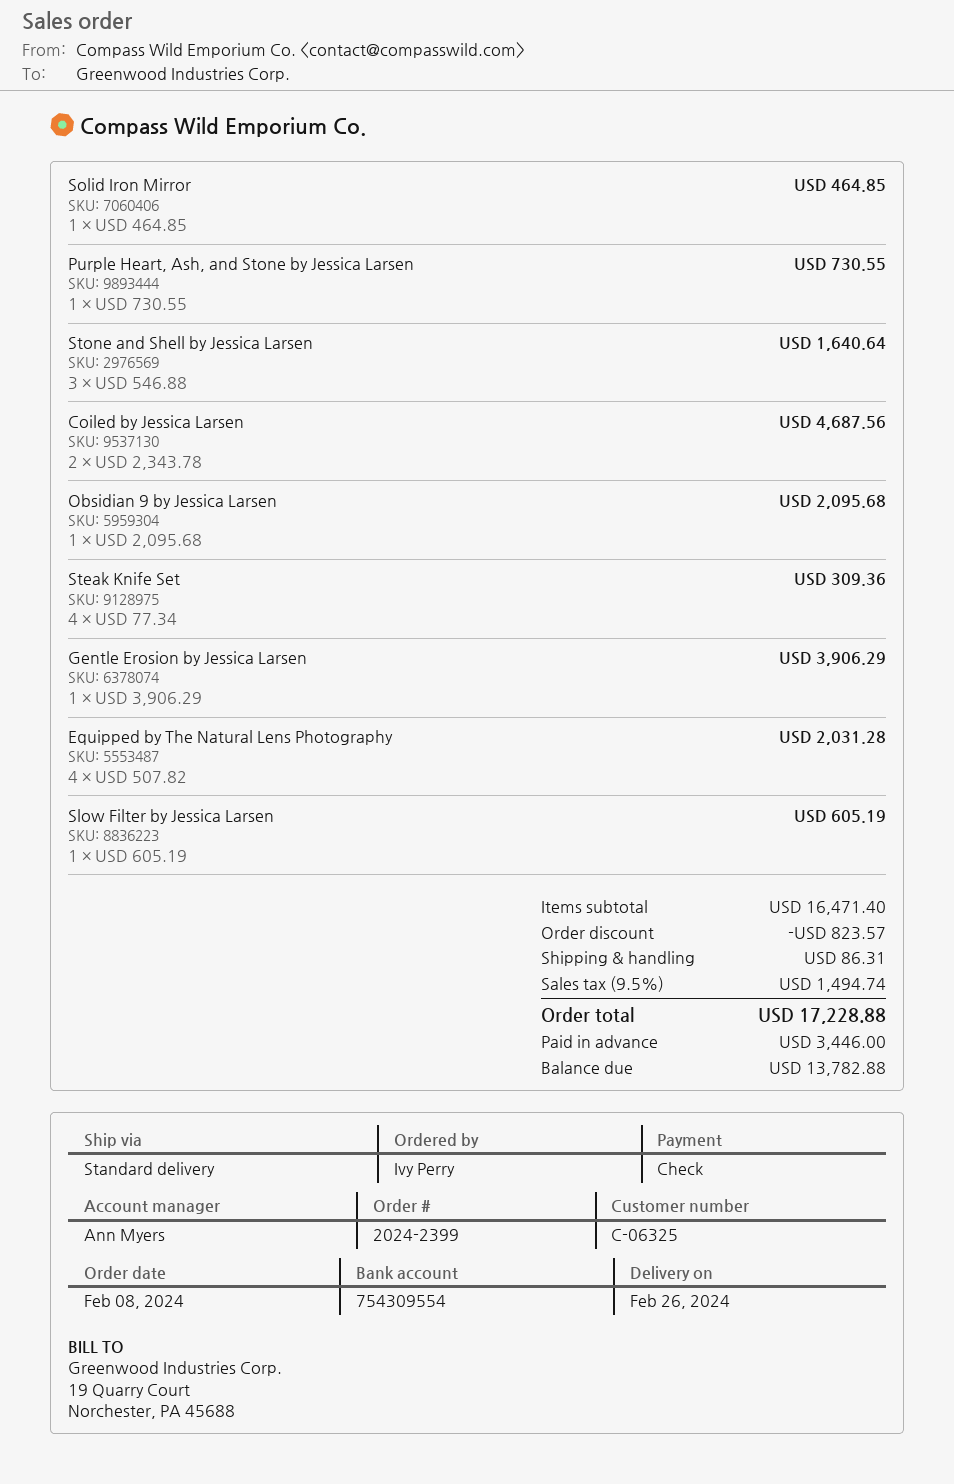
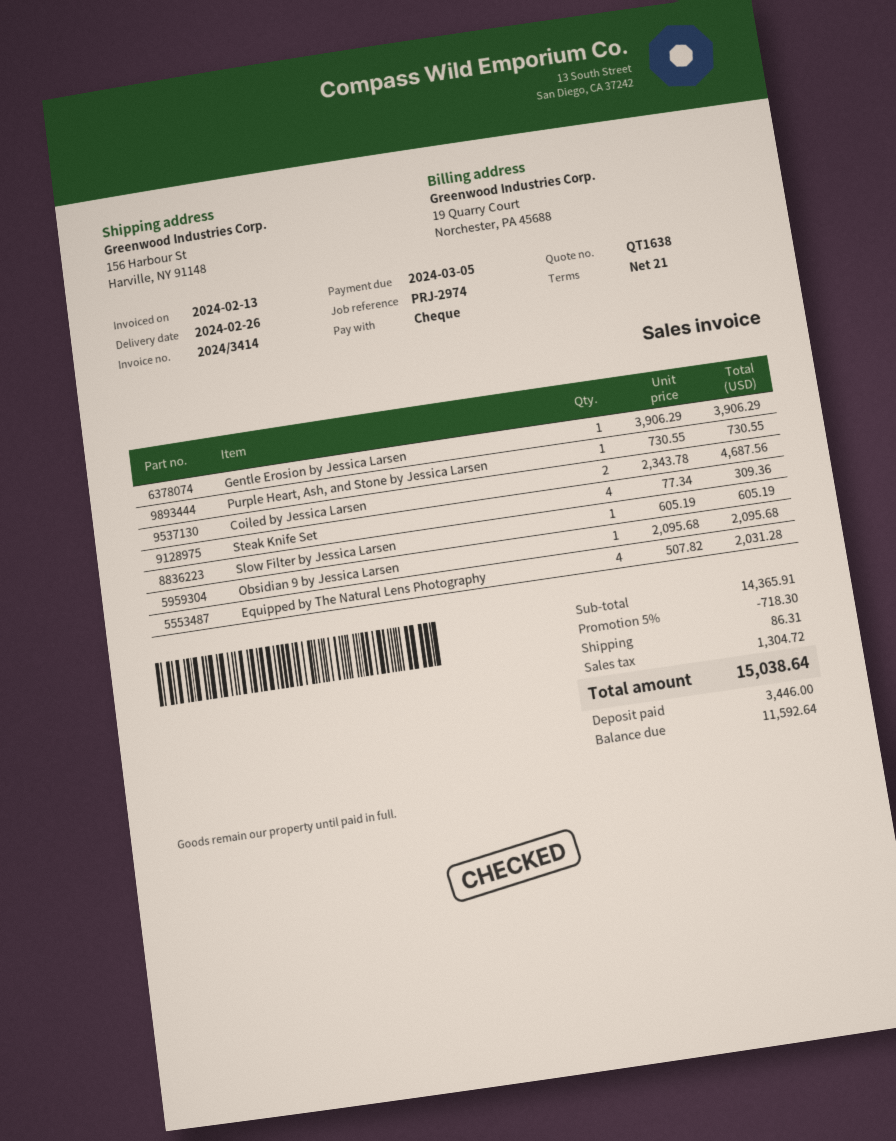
Solid Iron Mirror: 1 x 464.85 = 464.85 -> none
Stone and Shell by Jessica Larsen: 3 x 546.88 = 1640.64 -> none
subtotal: 16471.40 -> 14365.91
discount: 823.57 -> 718.30
tax: 1494.74 -> 1304.72
total: 17228.88 -> 15038.64
balance: 13782.88 -> 11592.64

